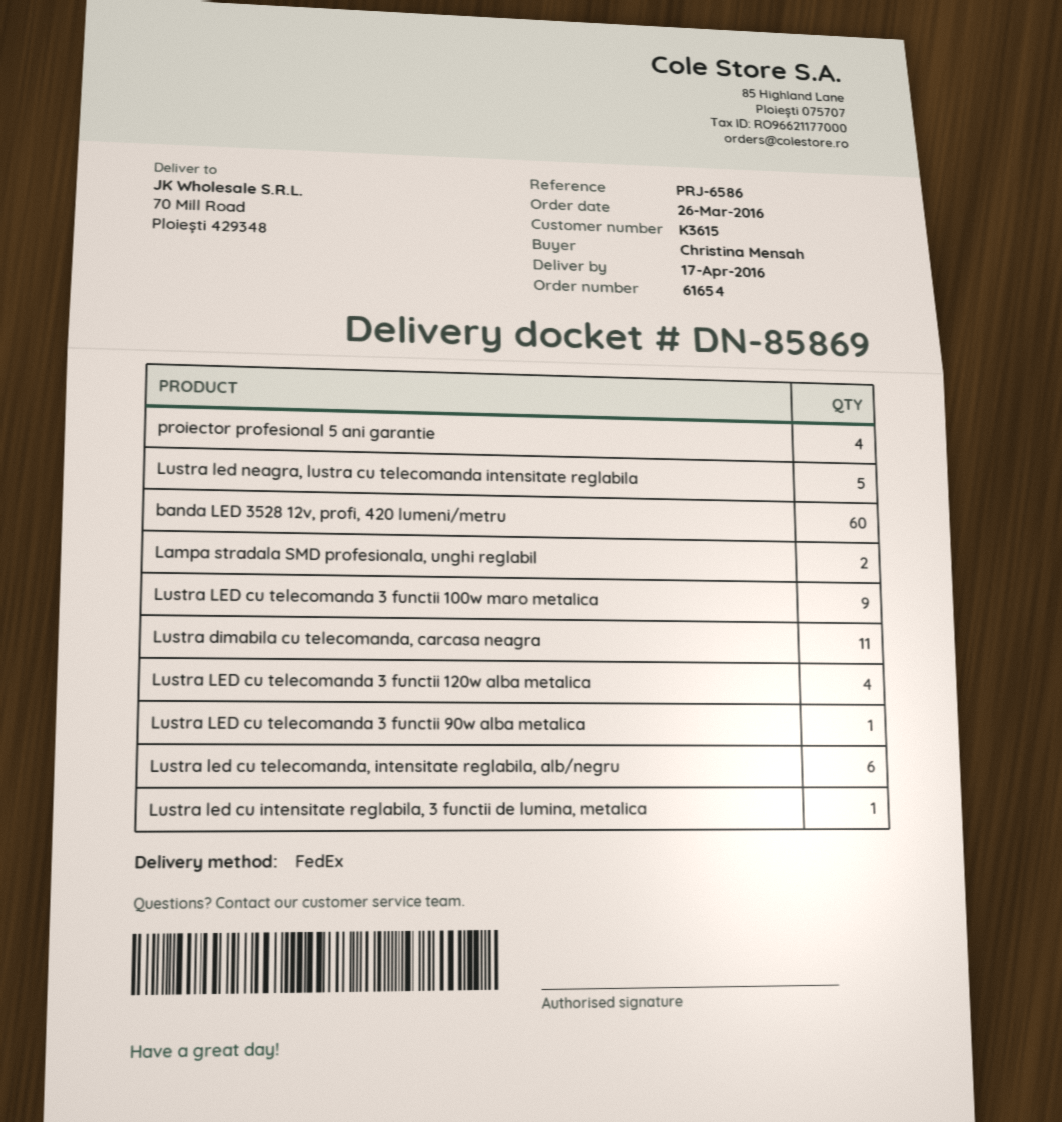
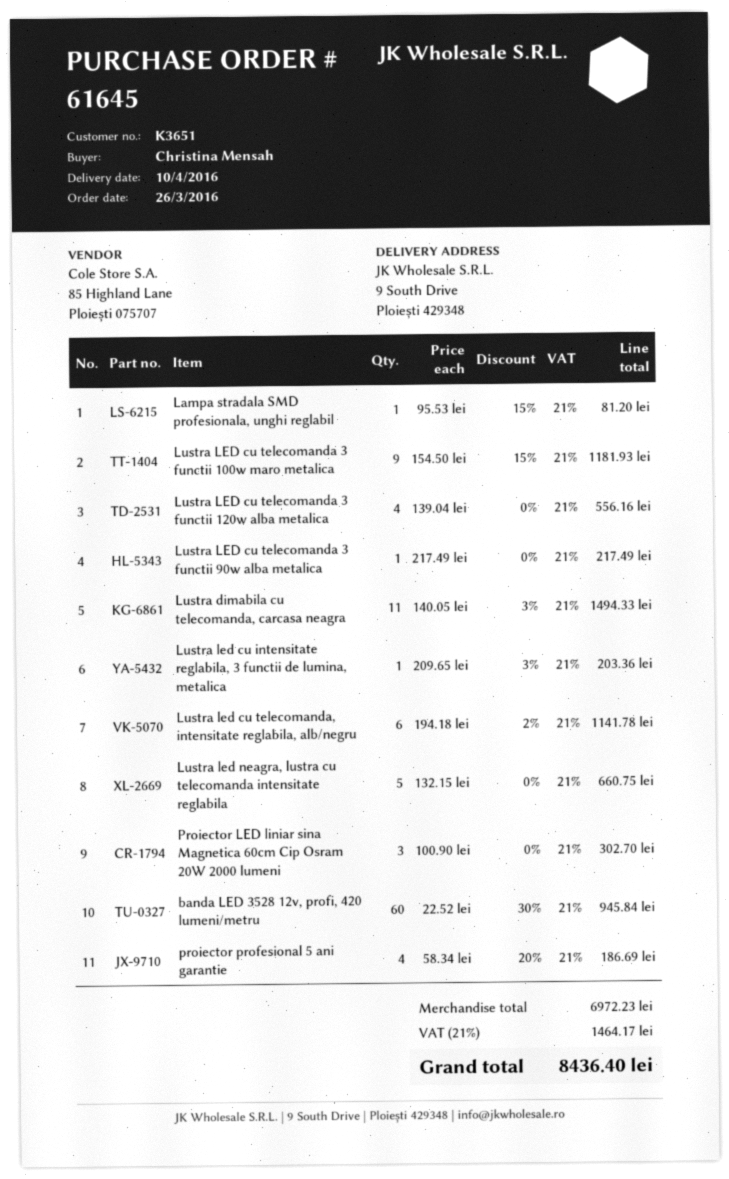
order number: 61654 -> 61645
delivery date: 2016-04-17 -> 2016-04-10
customer number: K3615 -> K3651
ship to: 70 Mill Road, Ploiești 429348 -> 9 South Drive, Ploiești 429348
Lampa stradala SMD profesionala, unghi reglabil: 2 -> 1
Proiector LED liniar sina Magnetica 60cm Cip Osram 20W 2000 lumeni: none -> 3

